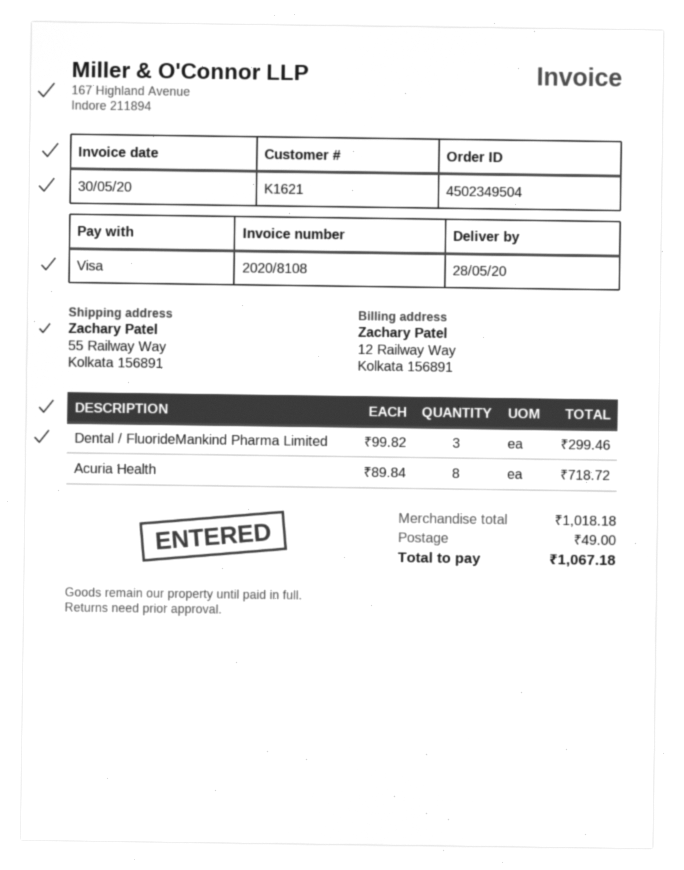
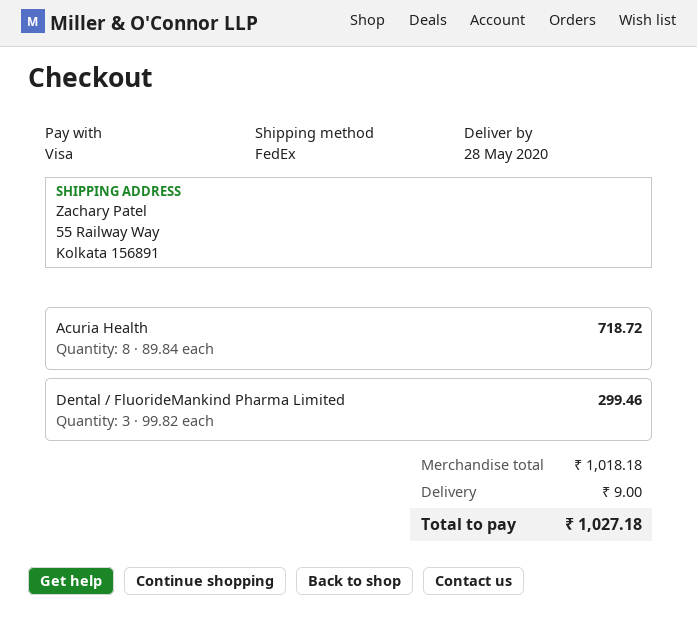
shipping: 49.00 -> 9.00
total: 1067.18 -> 1027.18

